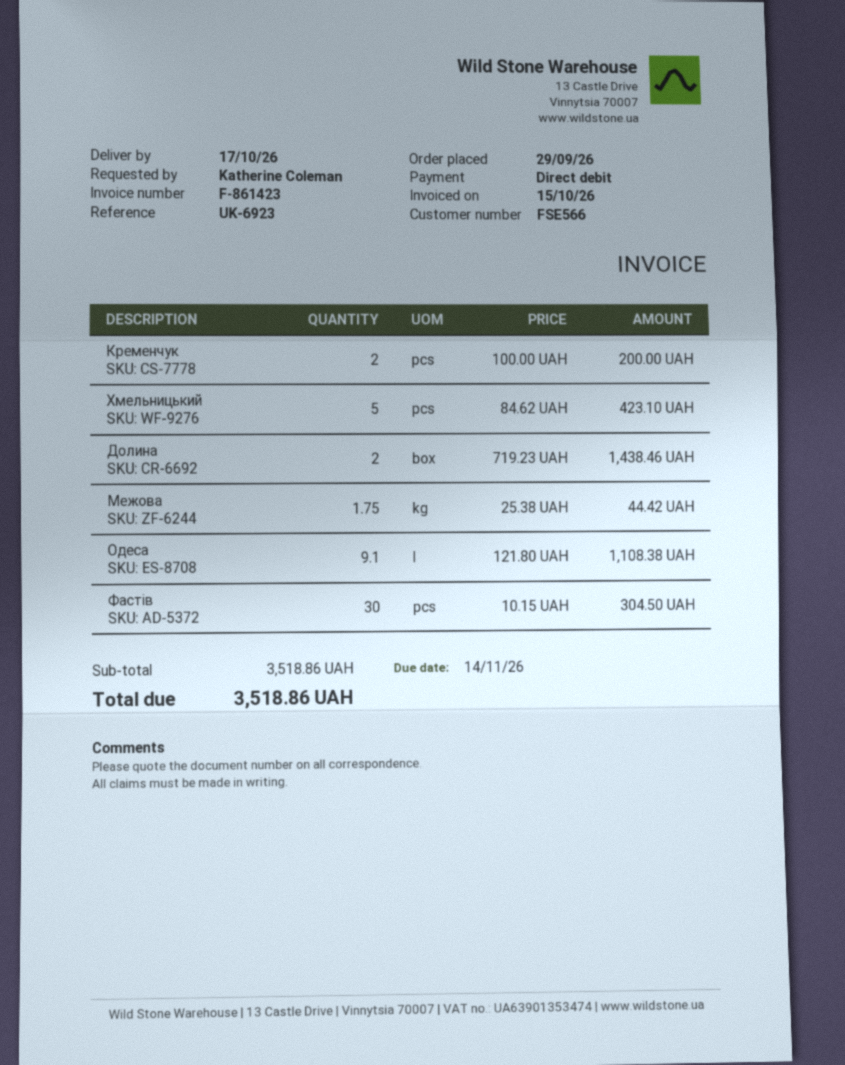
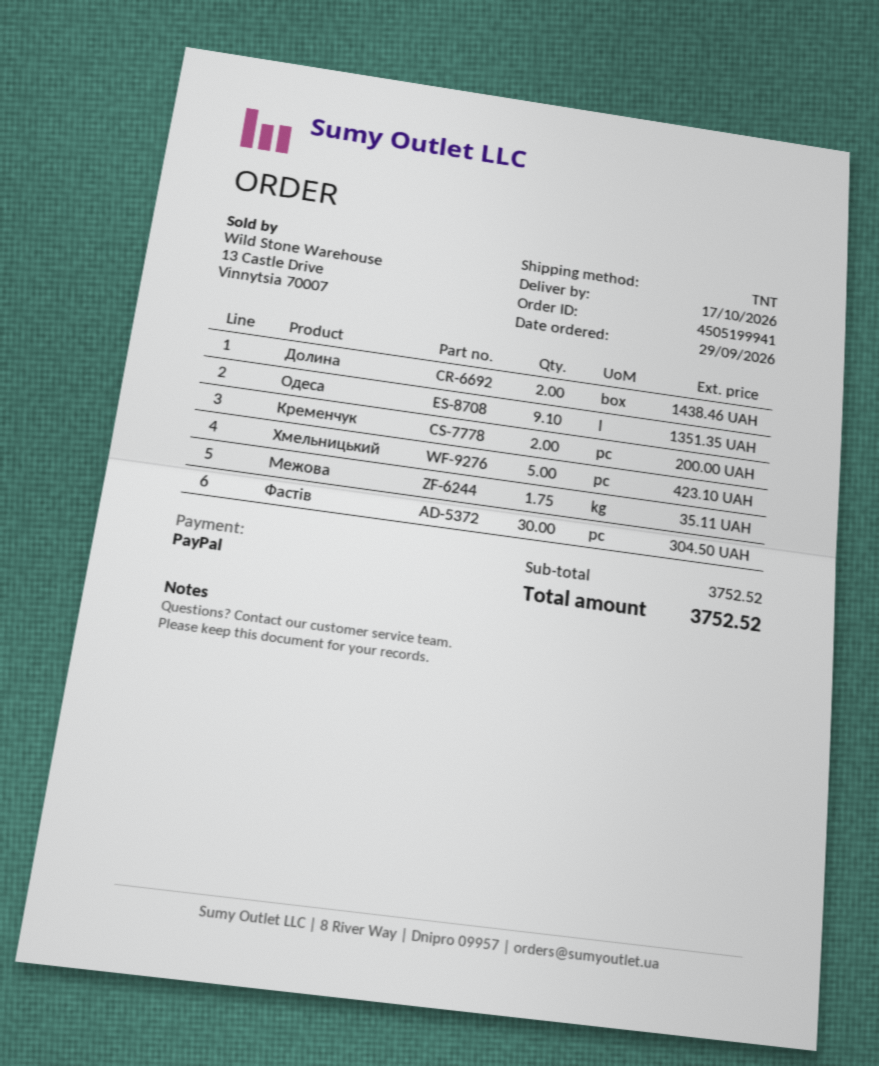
payment method: direct debit -> PayPal
Межова: 1.75 for 44.42 -> 1.75 for 35.11
Одеса: 9.1 for 1108.38 -> 9.1 for 1351.35
subtotal: 3518.86 -> 3752.52
total: 3518.86 -> 3752.52

